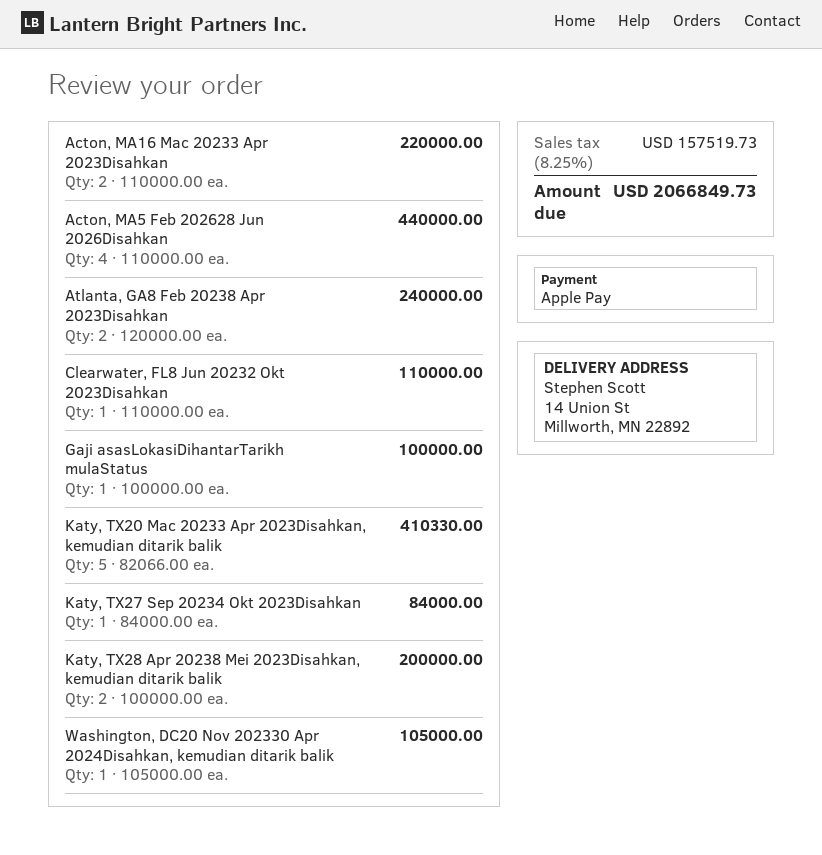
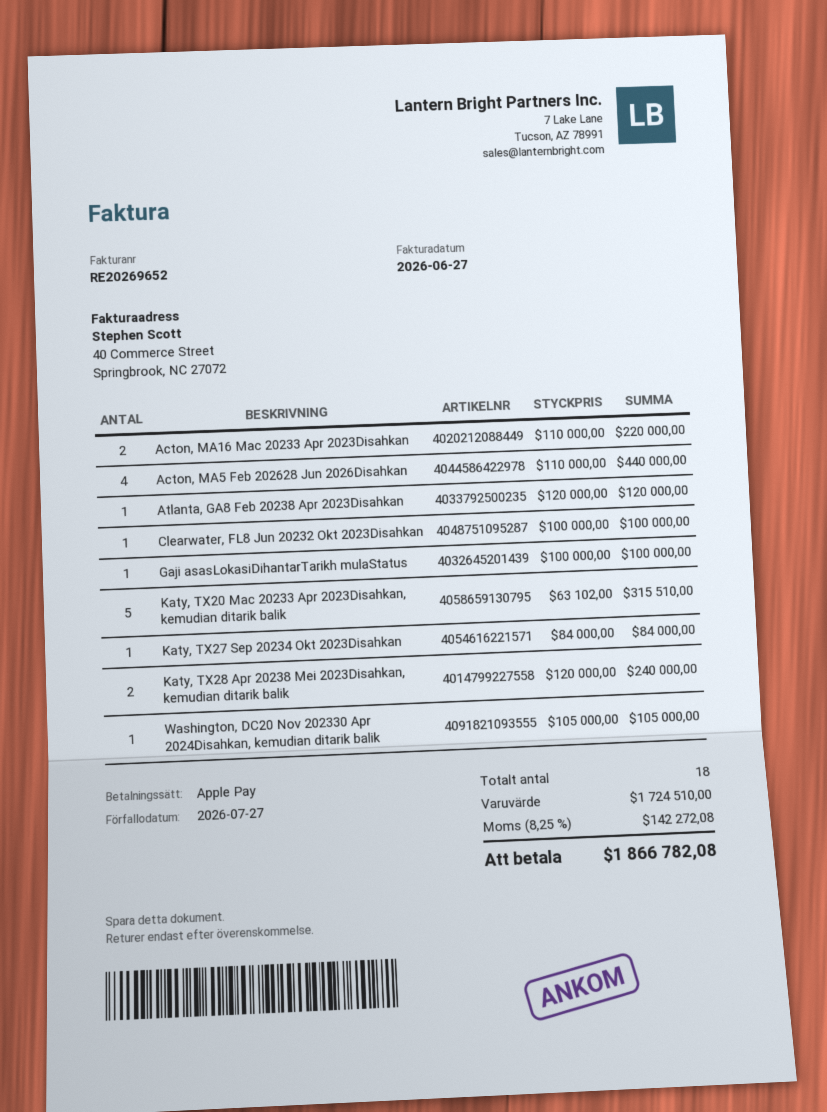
Atlanta, GA8 Feb 20238 Apr 2023Disahkan: 2 x 120000.00 = 240000.00 -> 1 x 120000.00 = 120000.00
Clearwater, FL8 Jun 20232 Okt 2023Disahkan: 1 x 110000.00 = 110000.00 -> 1 x 100000.00 = 100000.00
Katy, TX20 Mac 20233 Apr 2023Disahkan, kemudian ditarik balik: 5 x 82066.00 = 410330.00 -> 5 x 63102.00 = 315510.00
Katy, TX28 Apr 20238 Mei 2023Disahkan, kemudian ditarik balik: 2 x 100000.00 = 200000.00 -> 2 x 120000.00 = 240000.00
tax: 8.25% = 157519.73 -> 8.25% = 142272.08
total: 2066849.73 -> 1866782.08

